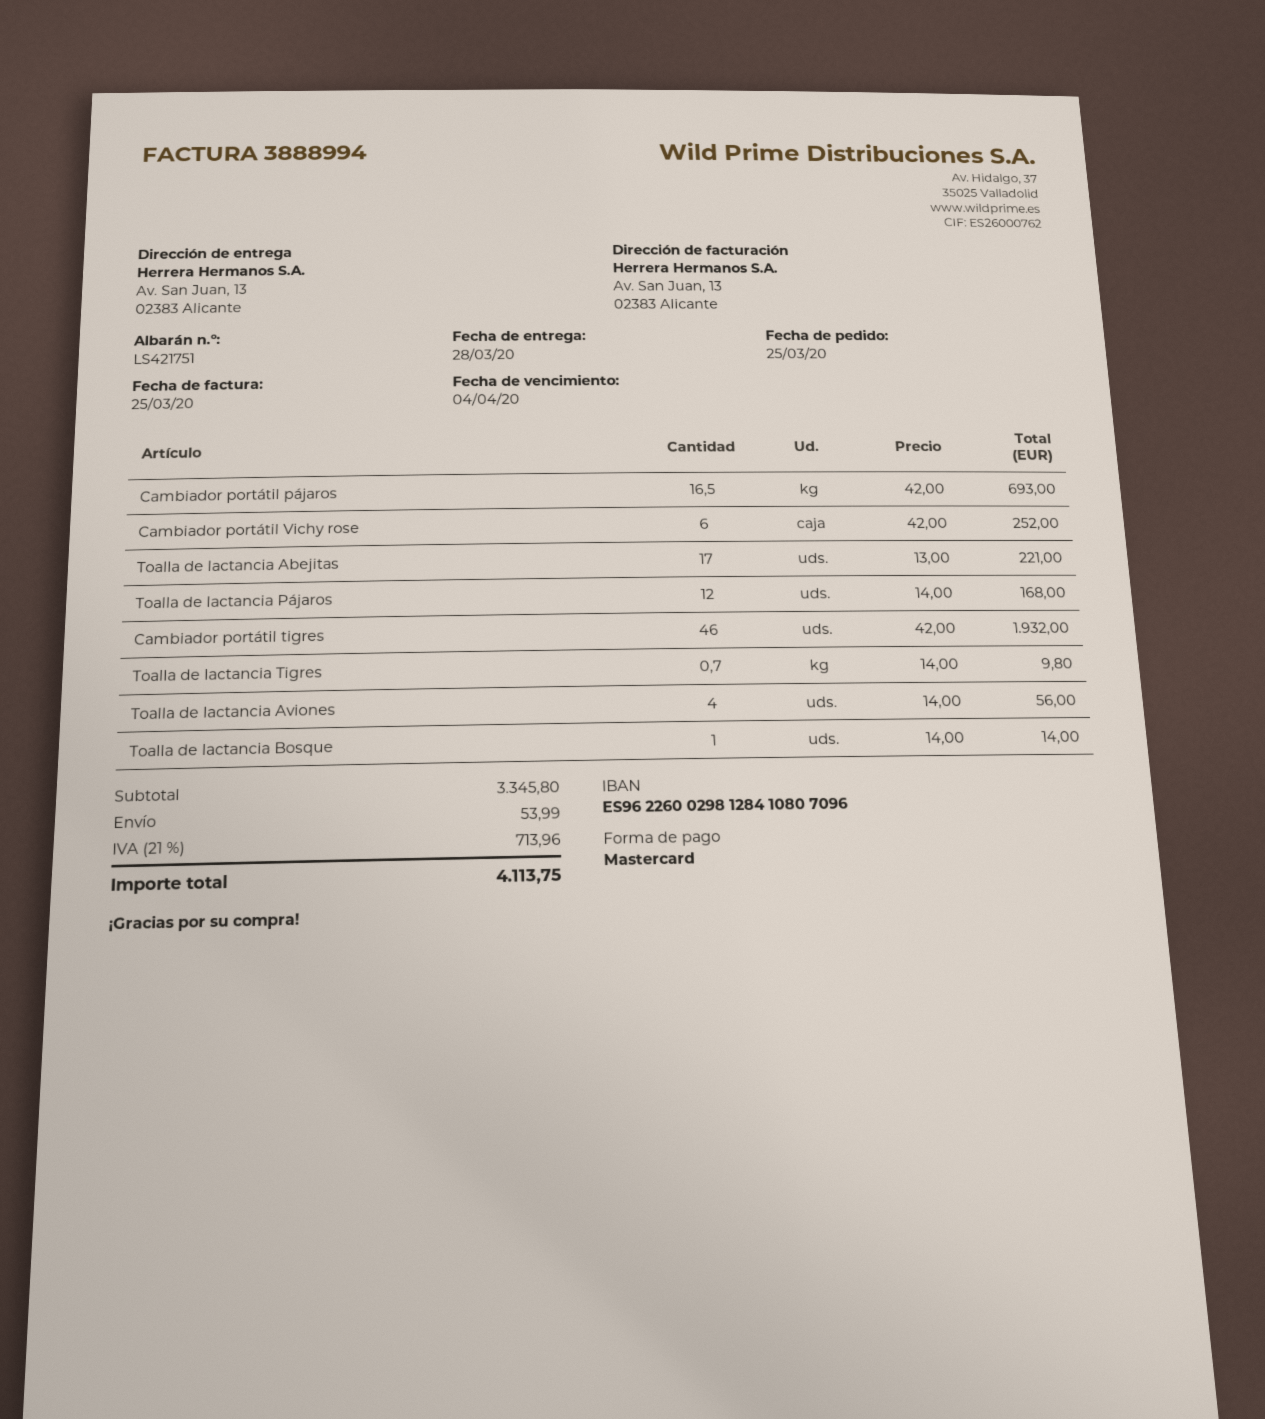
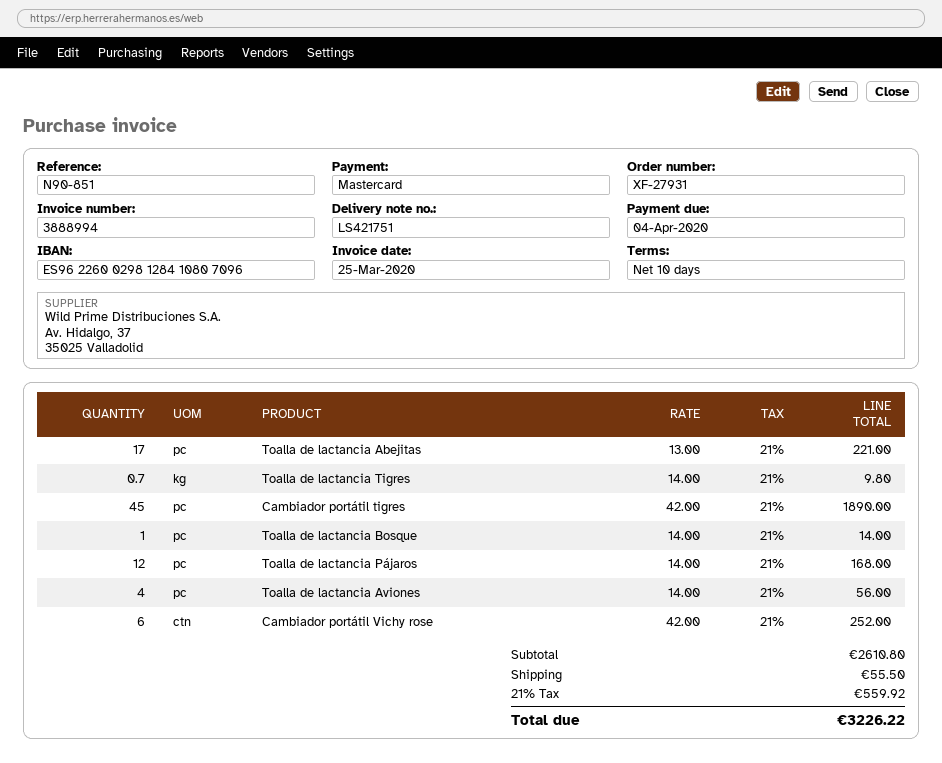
Cambiador portátil pájaros: 16.5 x 42.00 = 693.00 -> none
Cambiador portátil tigres: 46 x 42.00 = 1932.00 -> 45 x 42.00 = 1890.00
subtotal: 3345.80 -> 2610.80
shipping: 53.99 -> 55.50
tax: 21% = 713.96 -> 21% = 559.92
total: 4113.75 -> 3226.22

